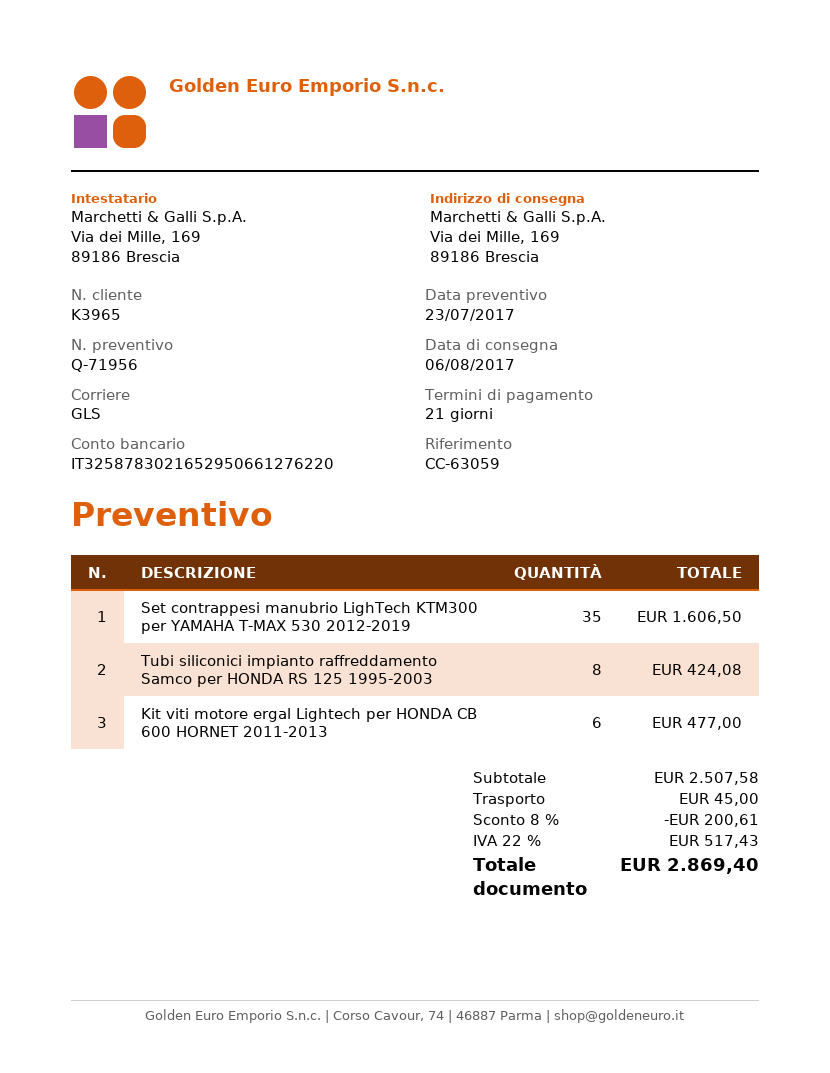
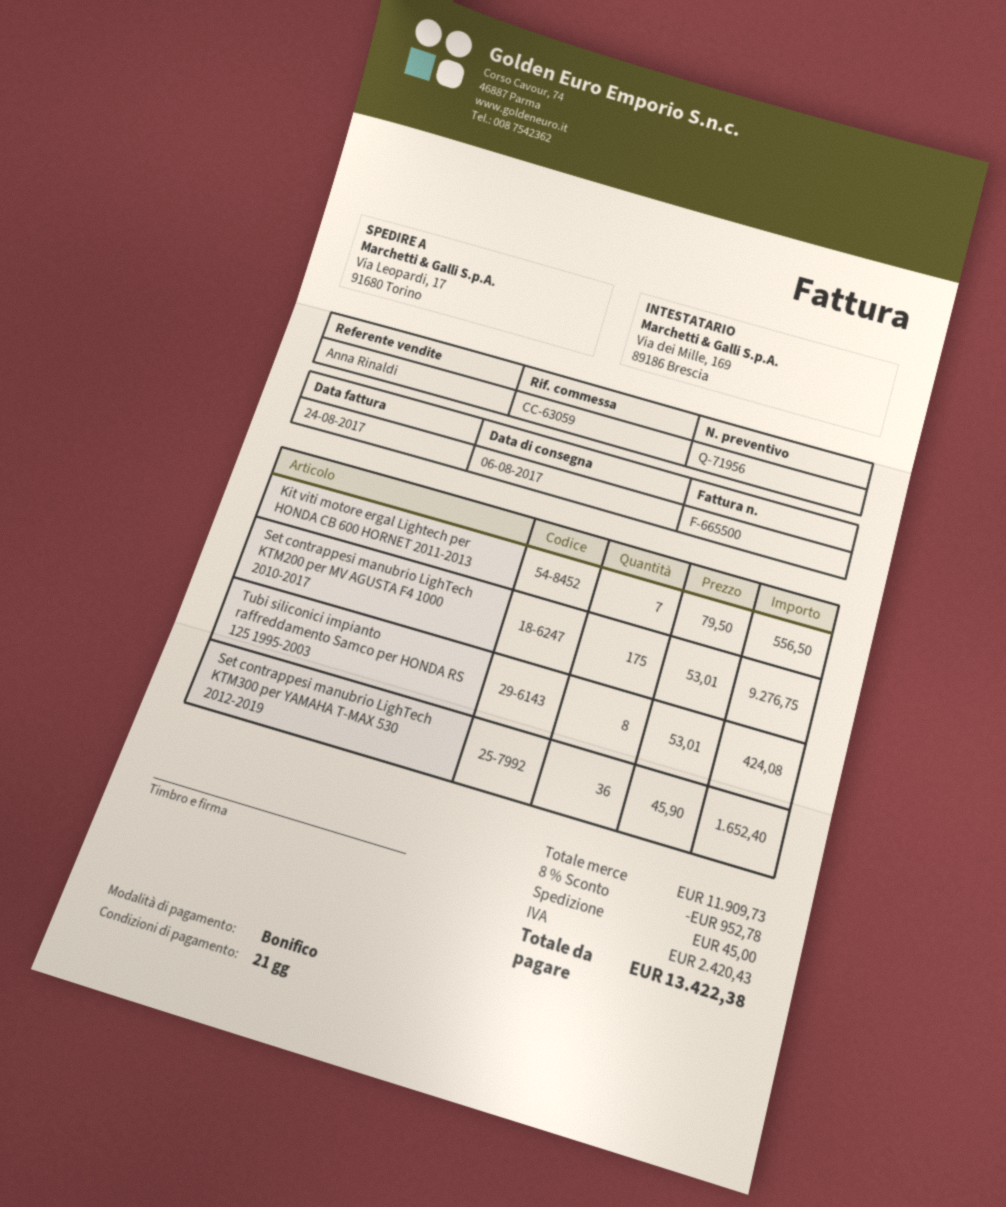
ship to: Via dei Mille, 169, 89186 Brescia -> Via Leopardi, 17, 91680 Torino
Set contrappesi manubrio LighTech KTM300 per YAMAHA T-MAX 530 2012-2019: 35 for 1606.50 -> 36 for 1652.40
Kit viti motore ergal Lightech per HONDA CB 600 HORNET 2011-2013: 6 for 477.00 -> 7 for 556.50
Set contrappesi manubrio LighTech KTM200 per MV AGUSTA F4 1000 2010-2017: none -> 175 for 9276.75
subtotal: 2507.58 -> 11909.73
discount: 8% = 200.61 -> 8% = 952.78
tax: 517.43 -> 2420.43
total: 2869.40 -> 13422.38

